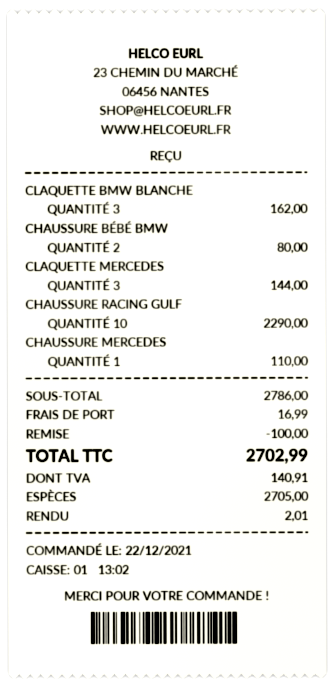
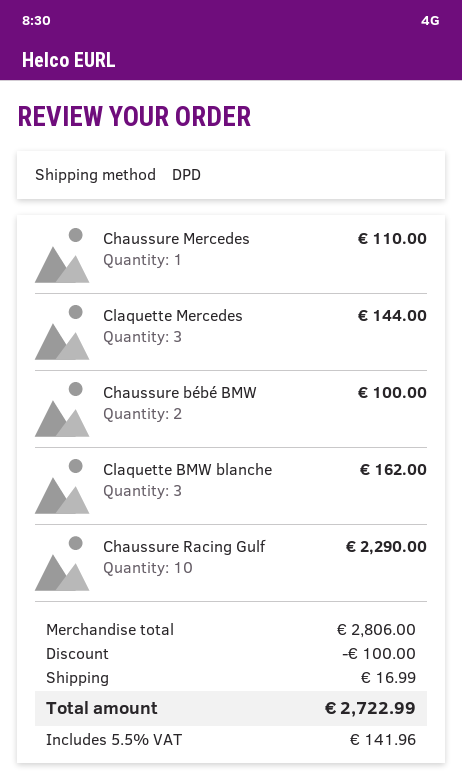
CHAUSSURE BÉBÉ BMW: 2 for 80.00 -> 2 for 100.00
subtotal: 2786.00 -> 2806.00
tax: 140.91 -> 141.96
total: 2702.99 -> 2722.99

